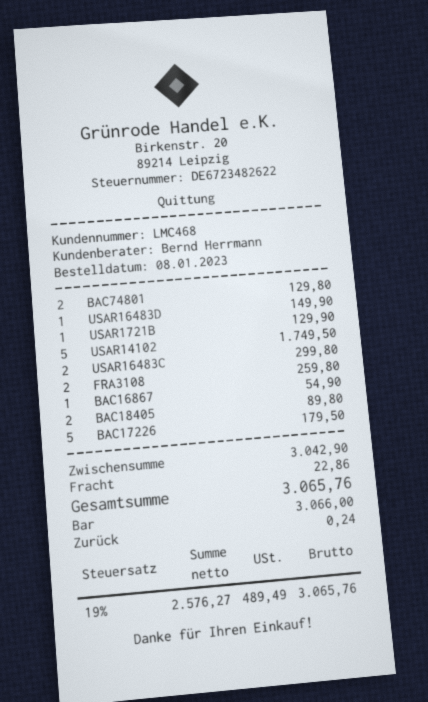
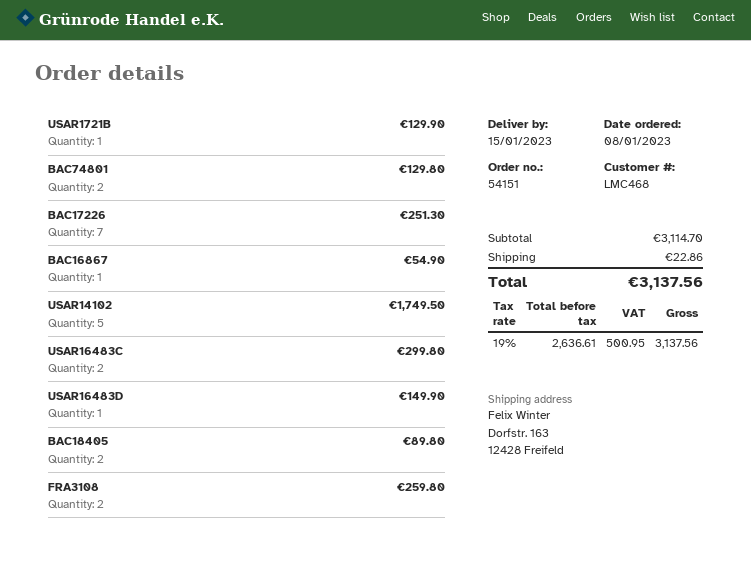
BAC17226: 5 for 179.50 -> 7 for 251.30
subtotal: 3042.90 -> 3114.70
net: 2576.27 -> 2636.61
tax: 19% = 489.49 -> 19% = 500.95
total: 3065.76 -> 3137.56

